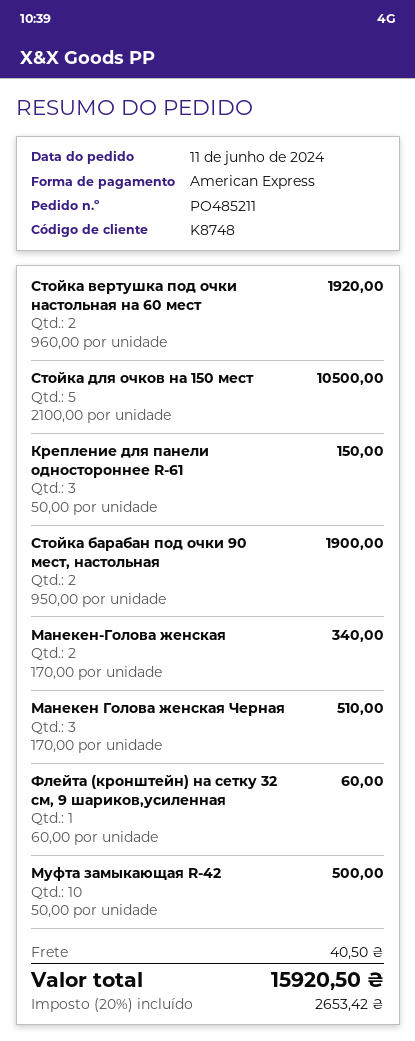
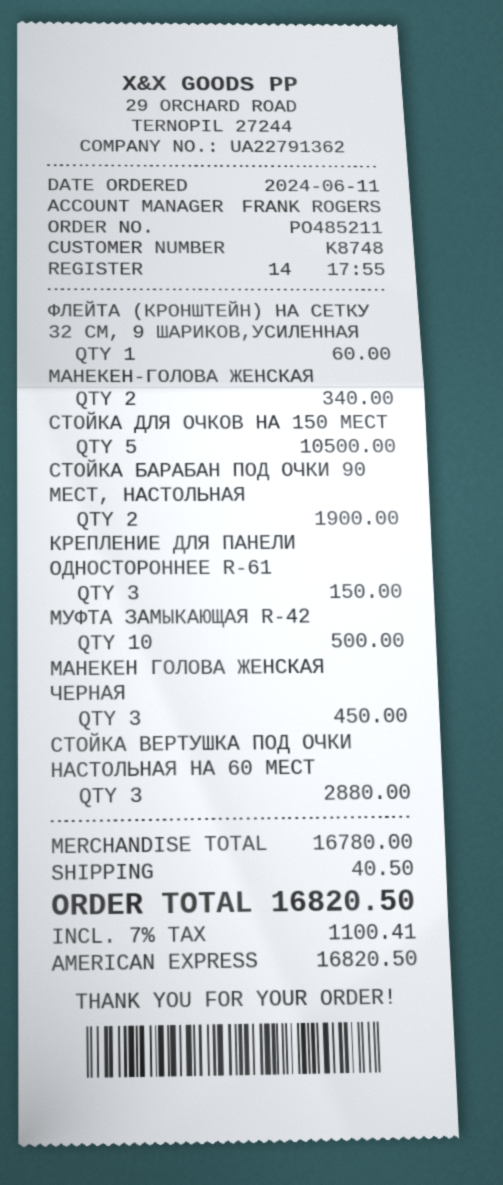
Стойка вертушка под очки настольная на 60 мест: 2 for 1920.00 -> 3 for 2880.00
Манекен Голова женская Черная: 3 for 510.00 -> 3 for 450.00
tax: 20% = 2653.42 -> 7% = 1100.41
total: 15920.50 -> 16820.50

